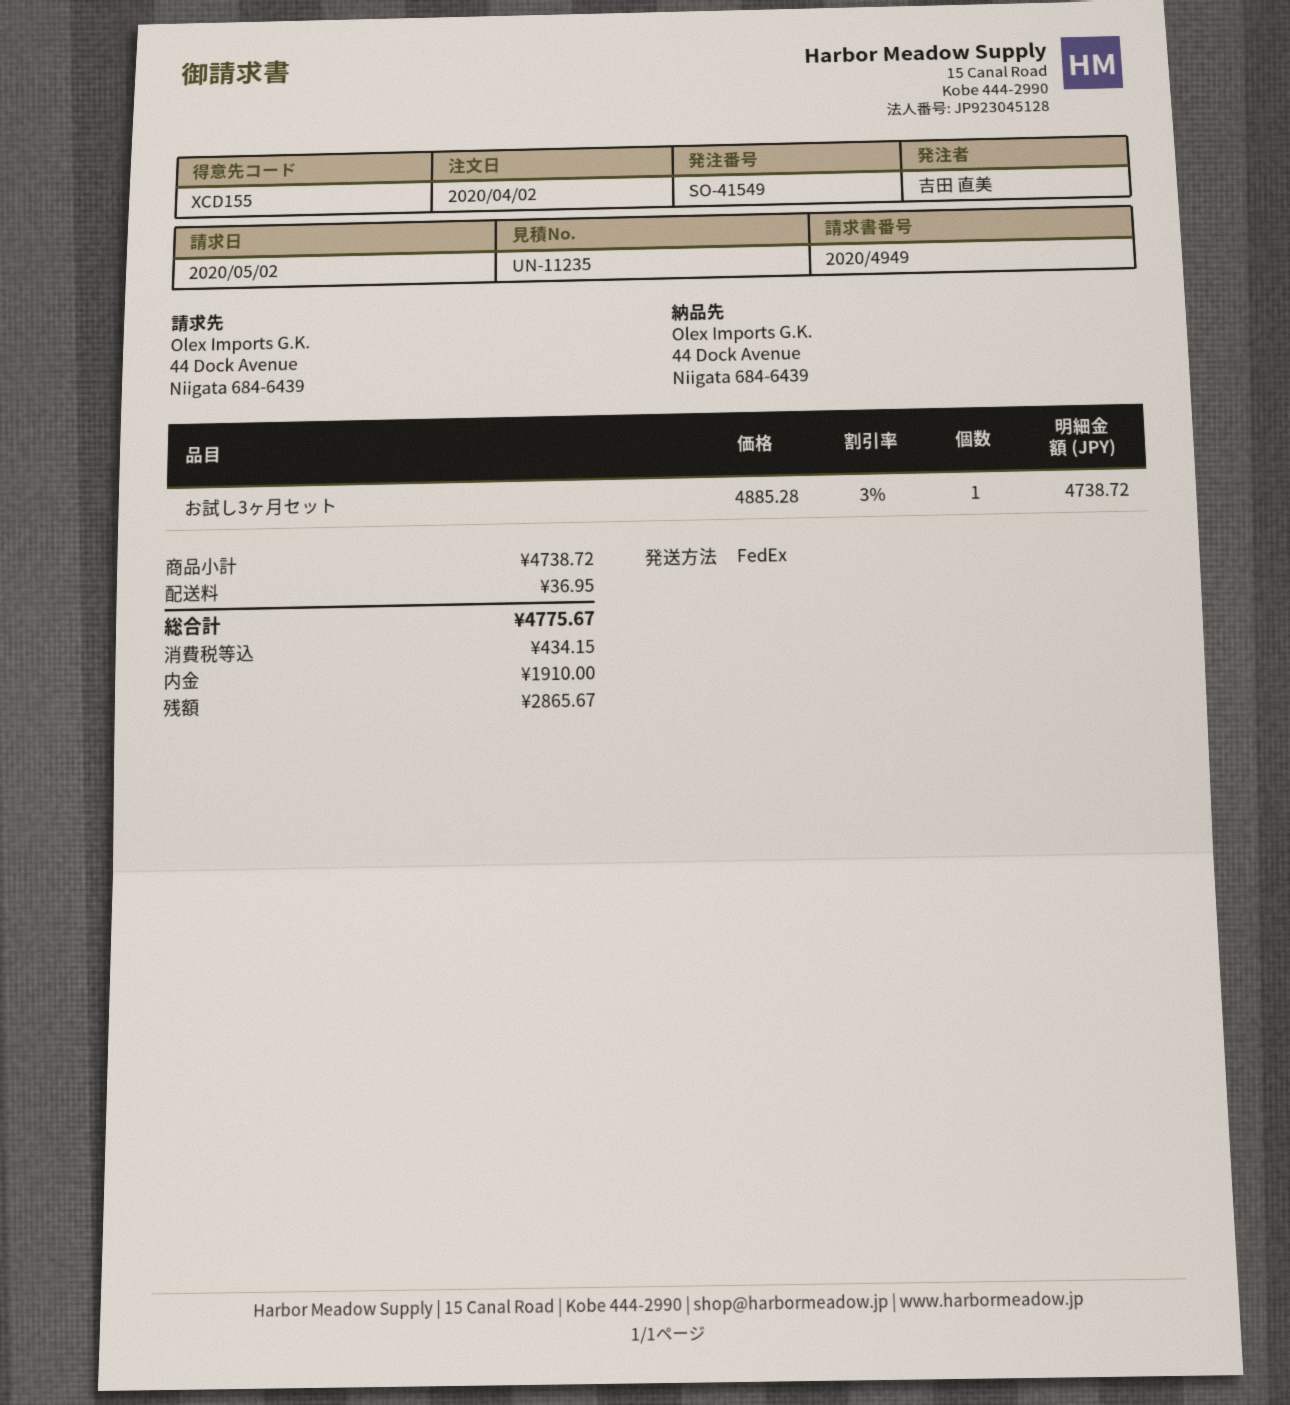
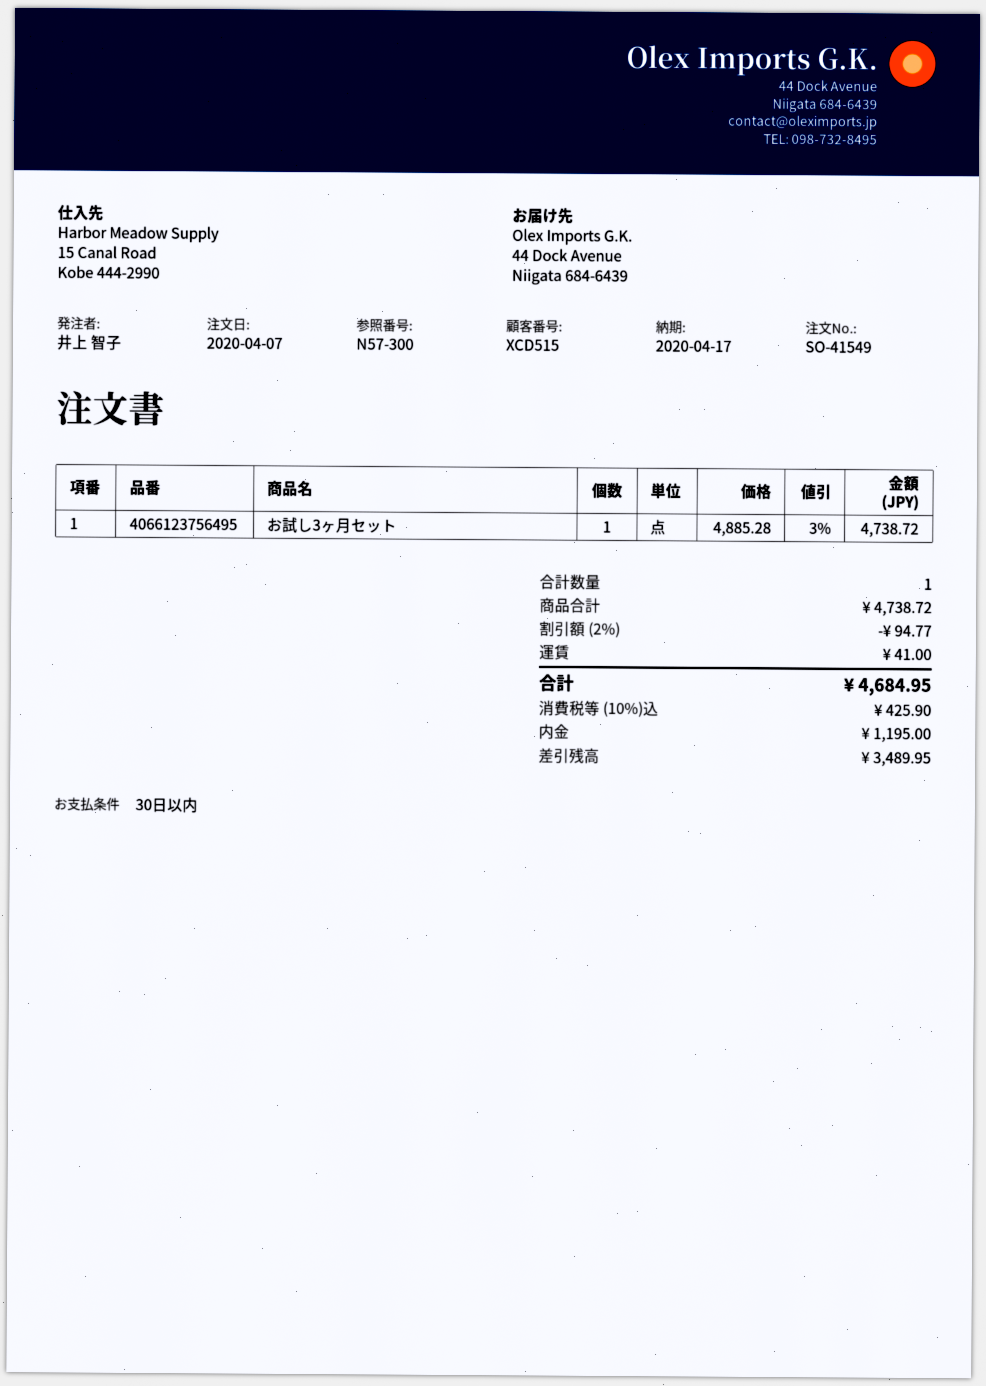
order date: 2020-04-02 -> 2020-04-07
customer number: XCD155 -> XCD515
ordered by: 吉田 直美 -> 井上 智子
discount: none -> 2% = 94.77
shipping: 36.95 -> 41.00
tax: 434.15 -> 425.90
total: 4775.67 -> 4684.95
deposit: 1910.00 -> 1195.00
balance: 2865.67 -> 3489.95

